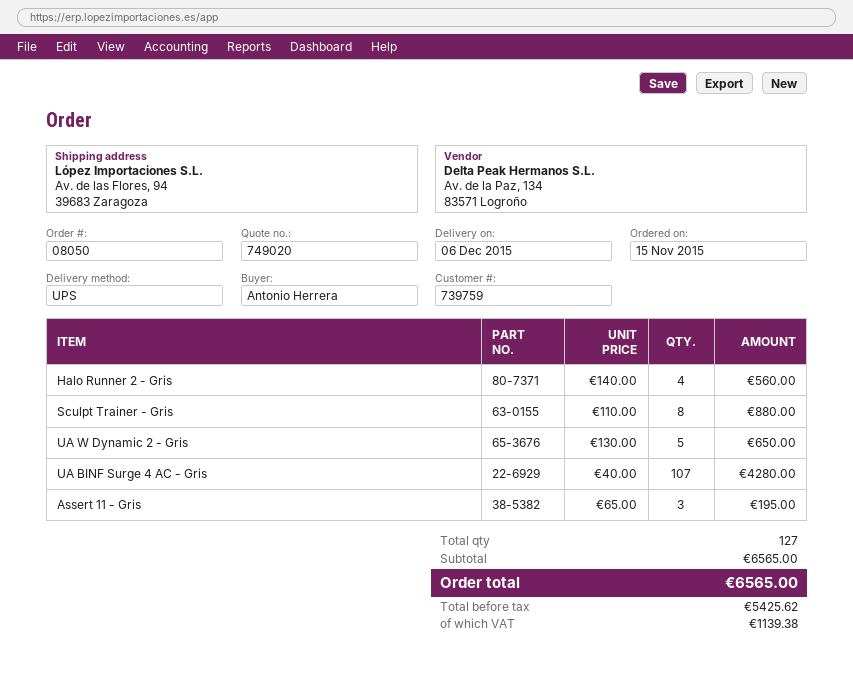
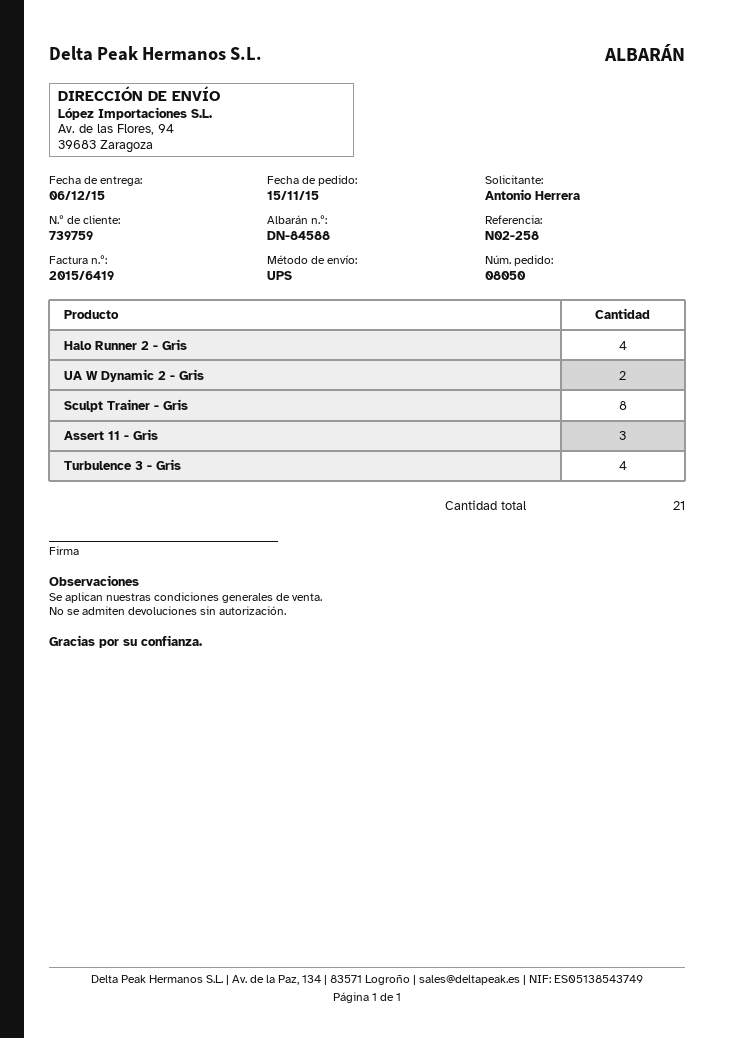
UA W Dynamic 2 - Gris: 5 -> 2
UA BINF Surge 4 AC - Gris: 107 -> none
Turbulence 3 - Gris: none -> 4
total quantity: 127 -> 21

